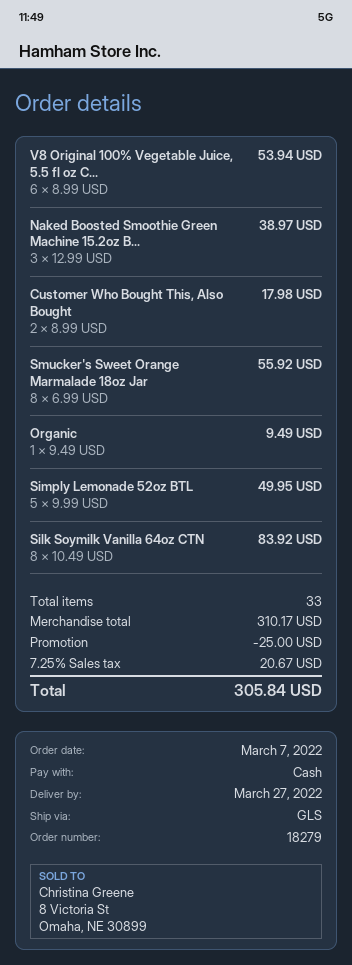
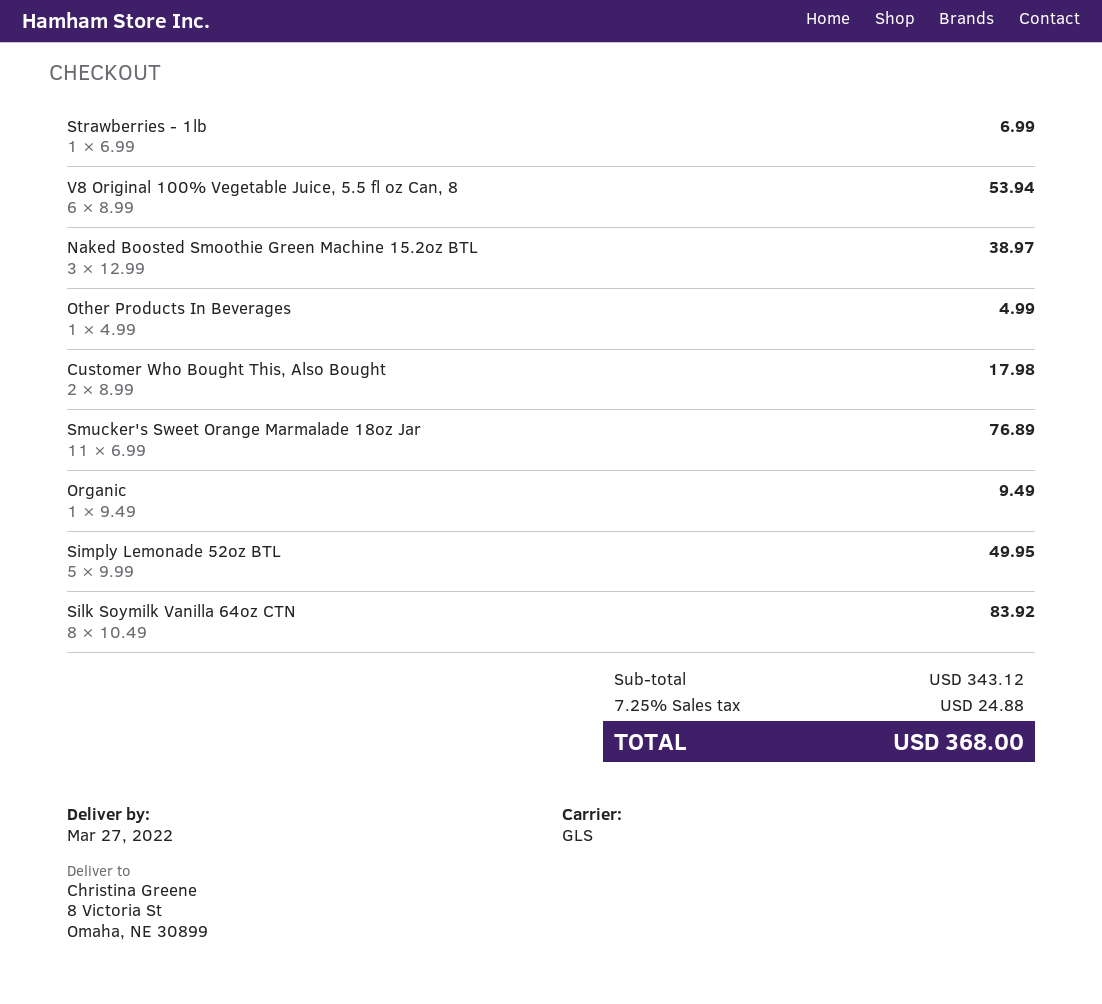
Smucker's Sweet Orange Marmalade 18oz Jar: 8 x 6.99 = 55.92 -> 11 x 6.99 = 76.89
Strawberries - 1lb: none -> 1 x 6.99 = 6.99
Other Products In Beverages: none -> 1 x 4.99 = 4.99
subtotal: 310.17 -> 343.12
discount: 25.00 -> none
tax: 7.25% = 20.67 -> 7.25% = 24.88
total: 305.84 -> 368.00

